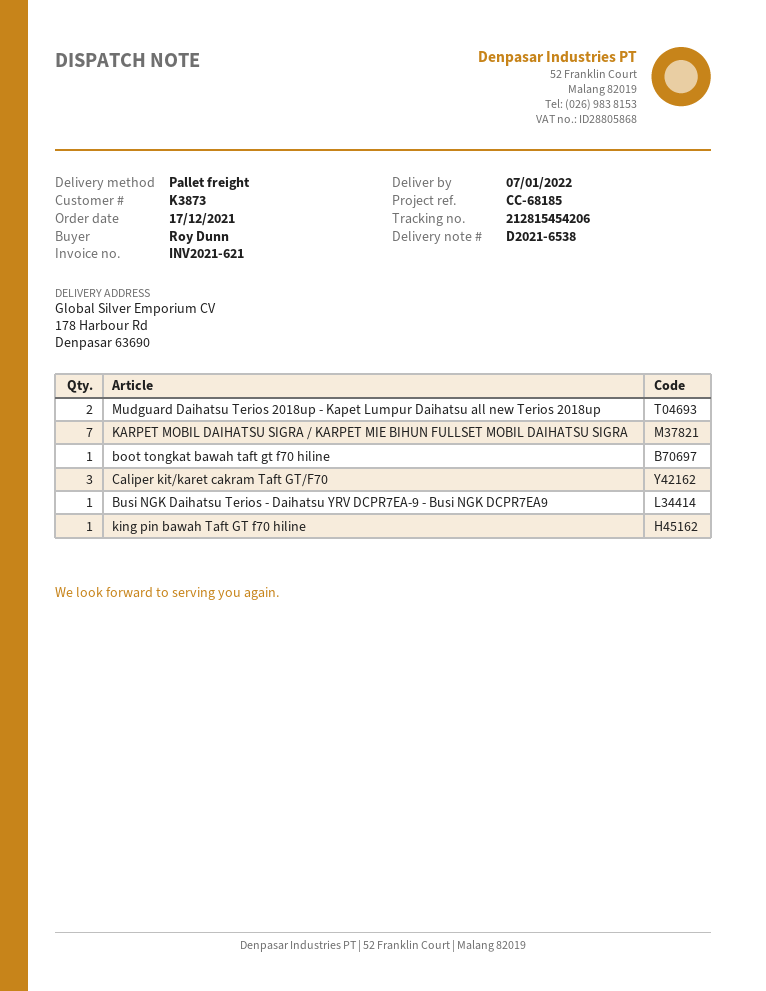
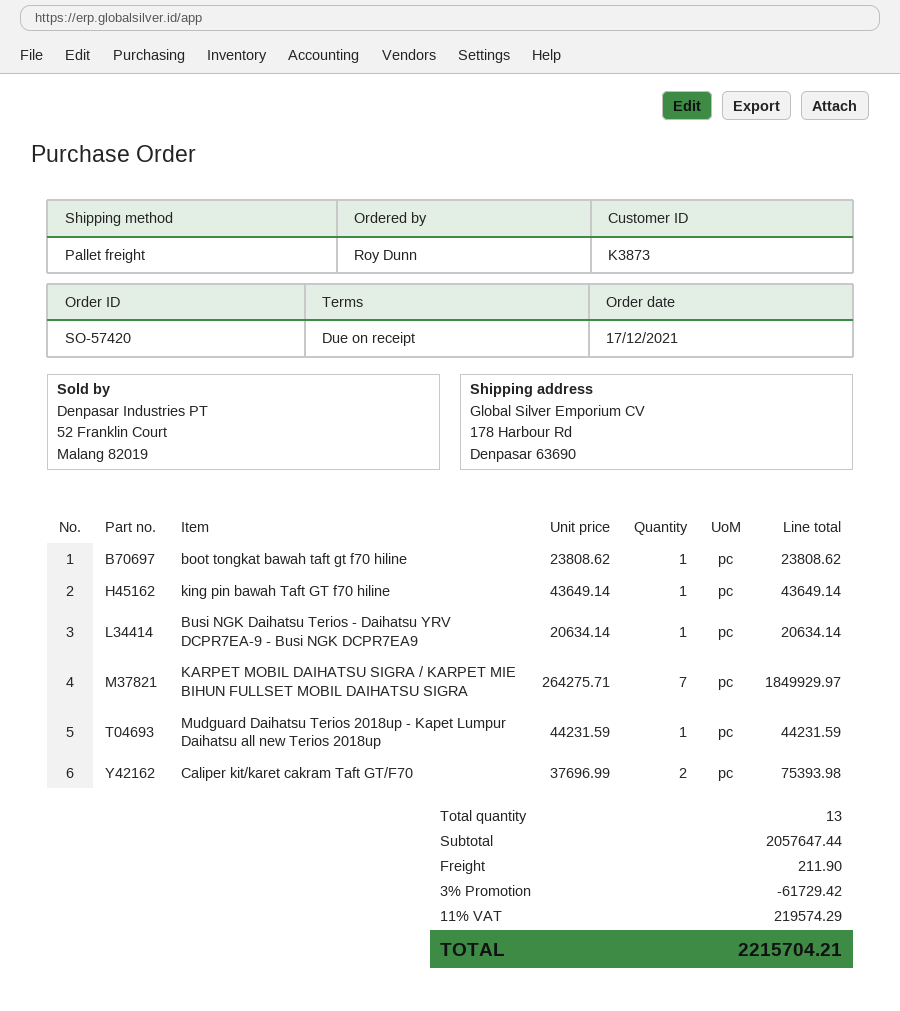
Mudguard Daihatsu Terios 2018up - Kapet Lumpur Daihatsu all new Terios 2018up: 2 -> 1
Caliper kit/karet cakram Taft GT/F70: 3 -> 2

